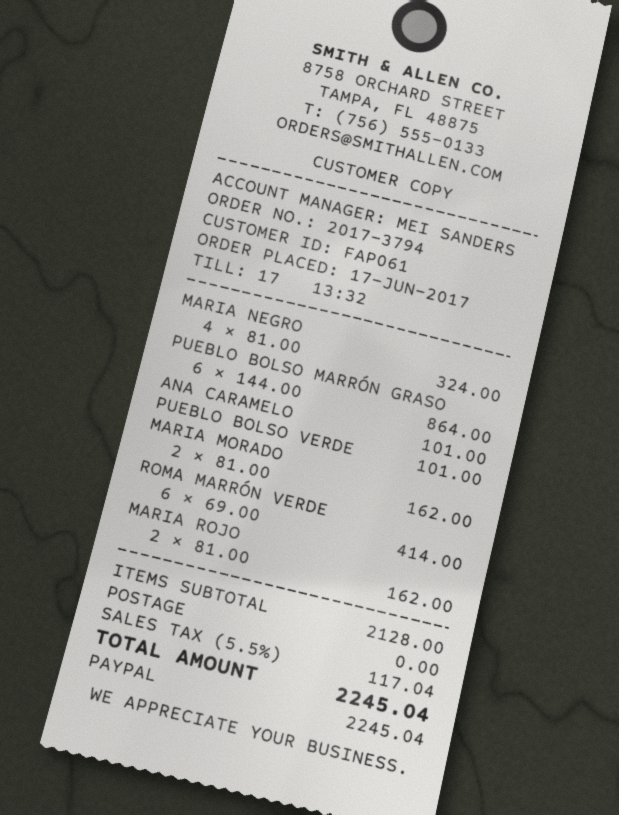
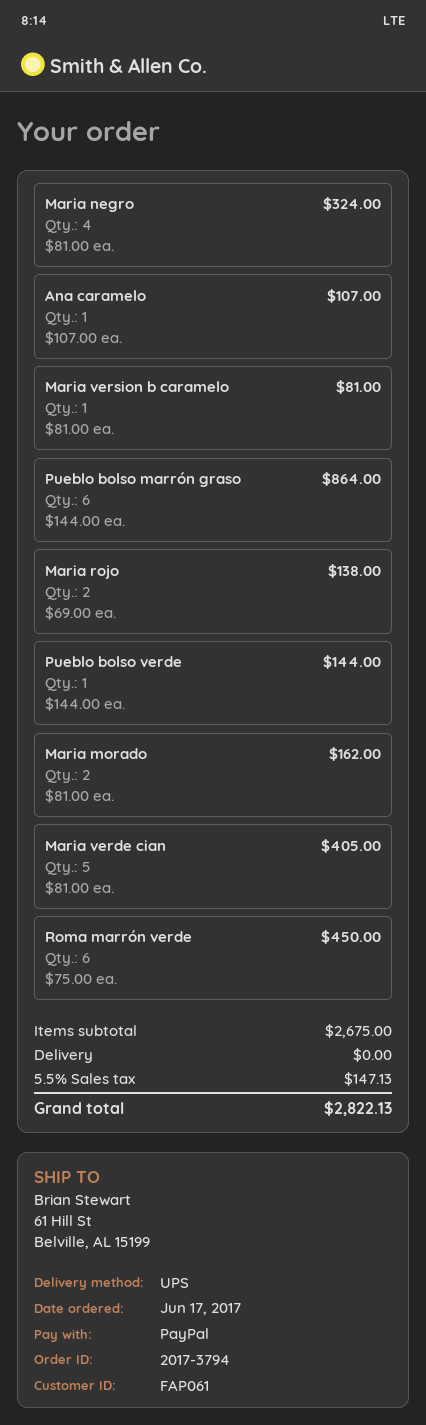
ANA CARAMELO: 1 x 101.00 = 101.00 -> 1 x 107.00 = 107.00
PUEBLO BOLSO VERDE: 1 x 101.00 = 101.00 -> 1 x 144.00 = 144.00
ROMA MARRÓN VERDE: 6 x 69.00 = 414.00 -> 6 x 75.00 = 450.00
MARIA ROJO: 2 x 81.00 = 162.00 -> 2 x 69.00 = 138.00
Maria version b caramelo: none -> 1 x 81.00 = 81.00
Maria verde cian: none -> 5 x 81.00 = 405.00
subtotal: 2128.00 -> 2675.00
tax: 5.5% = 117.04 -> 5.5% = 147.13
total: 2245.04 -> 2822.13

